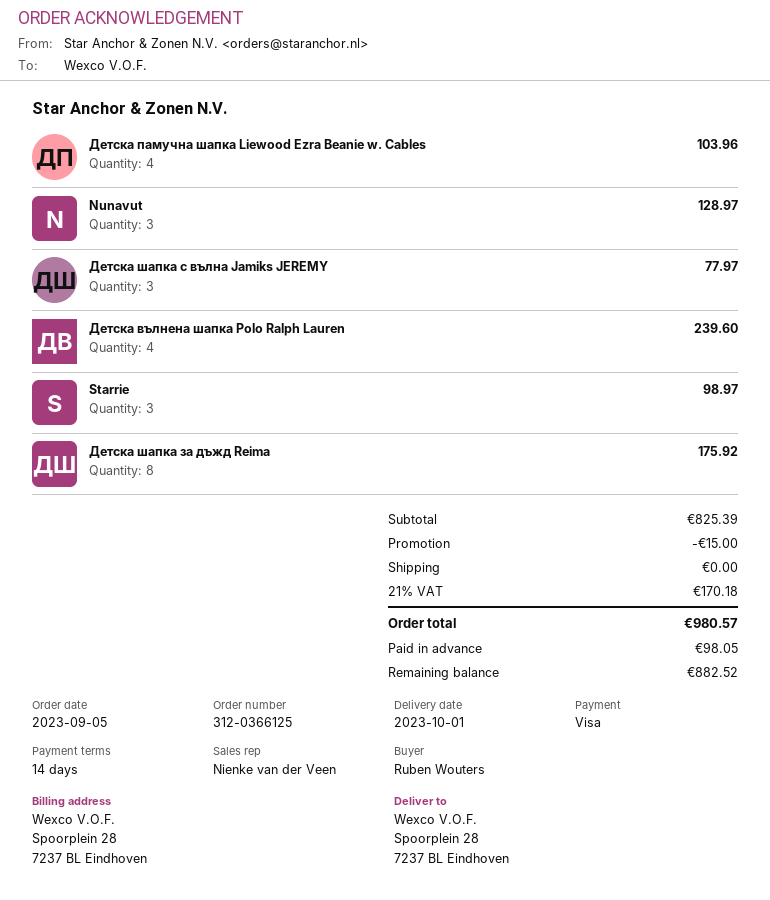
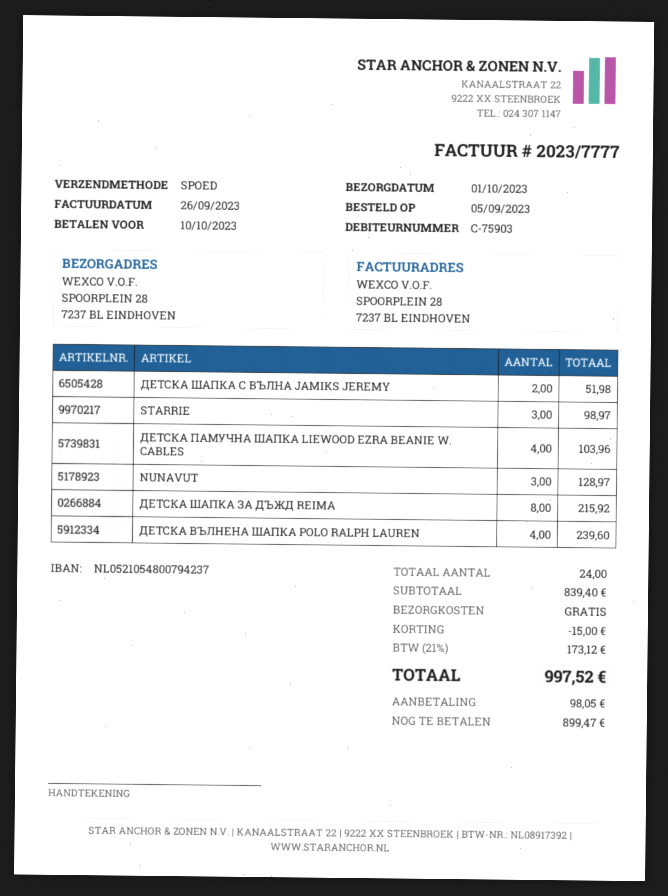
Детска шапка с вълна Jamiks JEREMY: 3 for 77.97 -> 2 for 51.98
Детска шапка за дъжд Reima: 8 for 175.92 -> 8 for 215.92
subtotal: 825.39 -> 839.40
tax: 21% = 170.18 -> 21% = 173.12
total: 980.57 -> 997.52
balance: 882.52 -> 899.47

